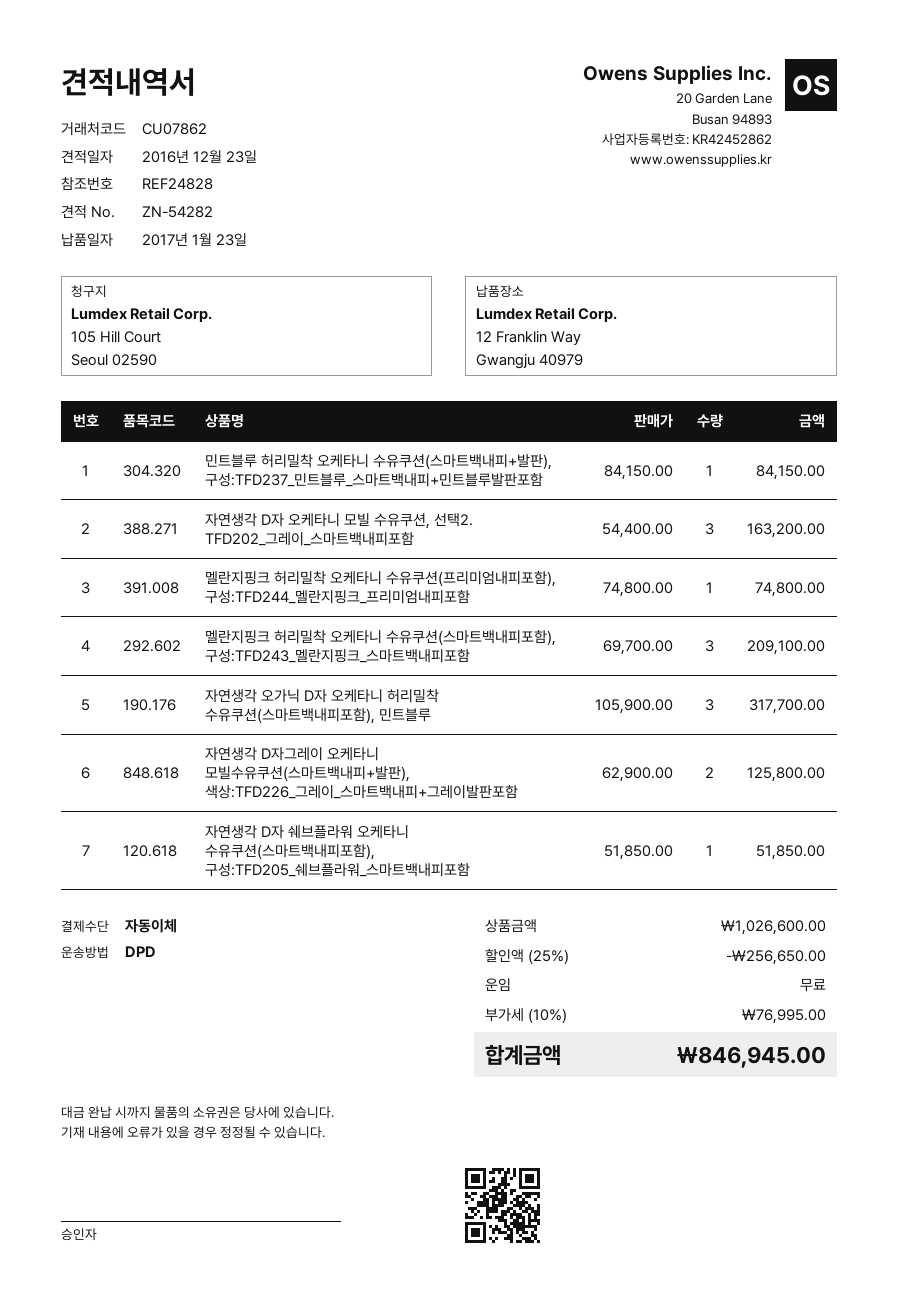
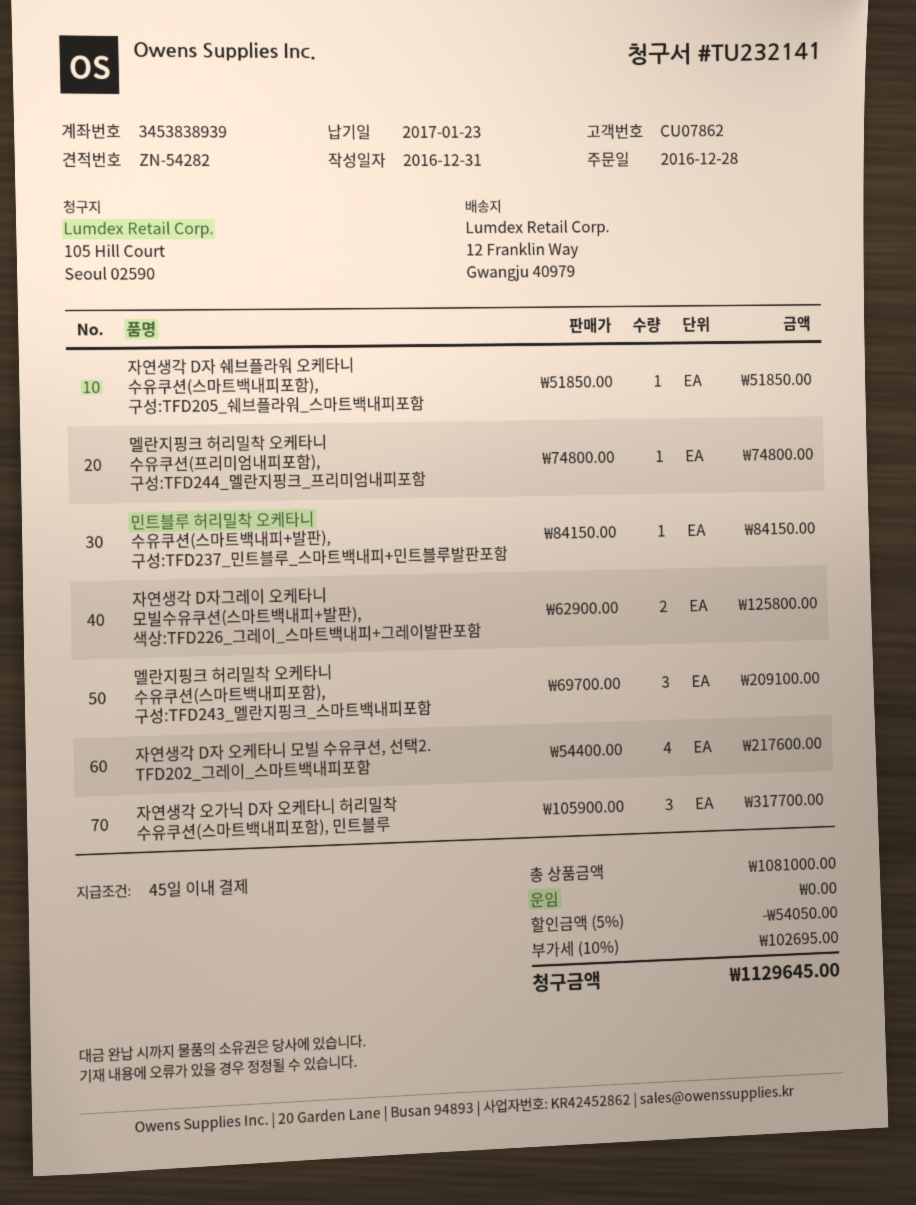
자연생각 D자 오케타니 모빌 수유쿠션, 선택2. TFD202_그레이_스마트백내피포함: 3 x 54400.00 = 163200.00 -> 4 x 54400.00 = 217600.00
subtotal: 1026600.00 -> 1081000.00
discount: 25% = 256650.00 -> 5% = 54050.00
tax: 10% = 76995.00 -> 10% = 102695.00
total: 846945.00 -> 1129645.00

